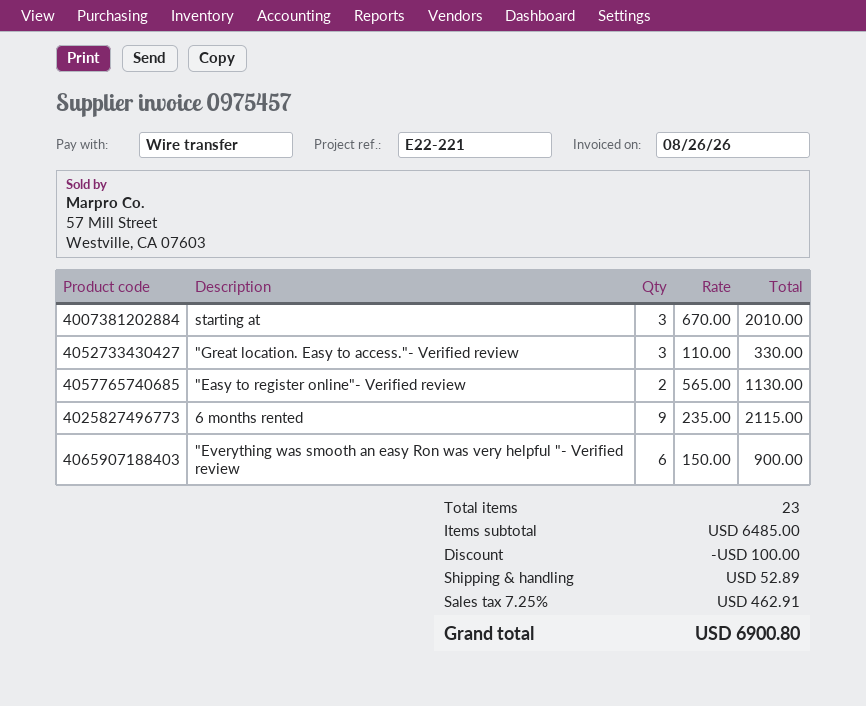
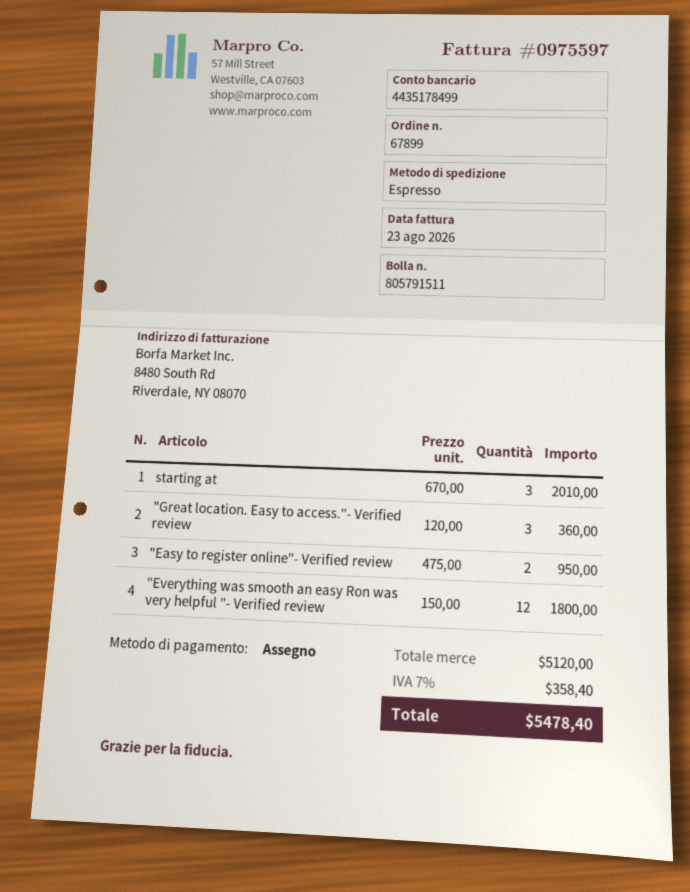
invoice number: 0975457 -> 0975597
invoice date: 2026-08-26 -> 2026-08-23
payment method: bank transfer -> cheque
"Great location. Easy to access."- Verified review: 3 x 110.00 = 330.00 -> 3 x 120.00 = 360.00
"Easy to register online"- Verified review: 2 x 565.00 = 1130.00 -> 2 x 475.00 = 950.00
6 months rented: 9 x 235.00 = 2115.00 -> none
"Everything was smooth an easy Ron was very helpful "- Verified review: 6 x 150.00 = 900.00 -> 12 x 150.00 = 1800.00
subtotal: 6485.00 -> 5120.00
discount: 100.00 -> none
shipping: 52.89 -> none
tax: 7.25% = 462.91 -> 7% = 358.40
total: 6900.80 -> 5478.40

